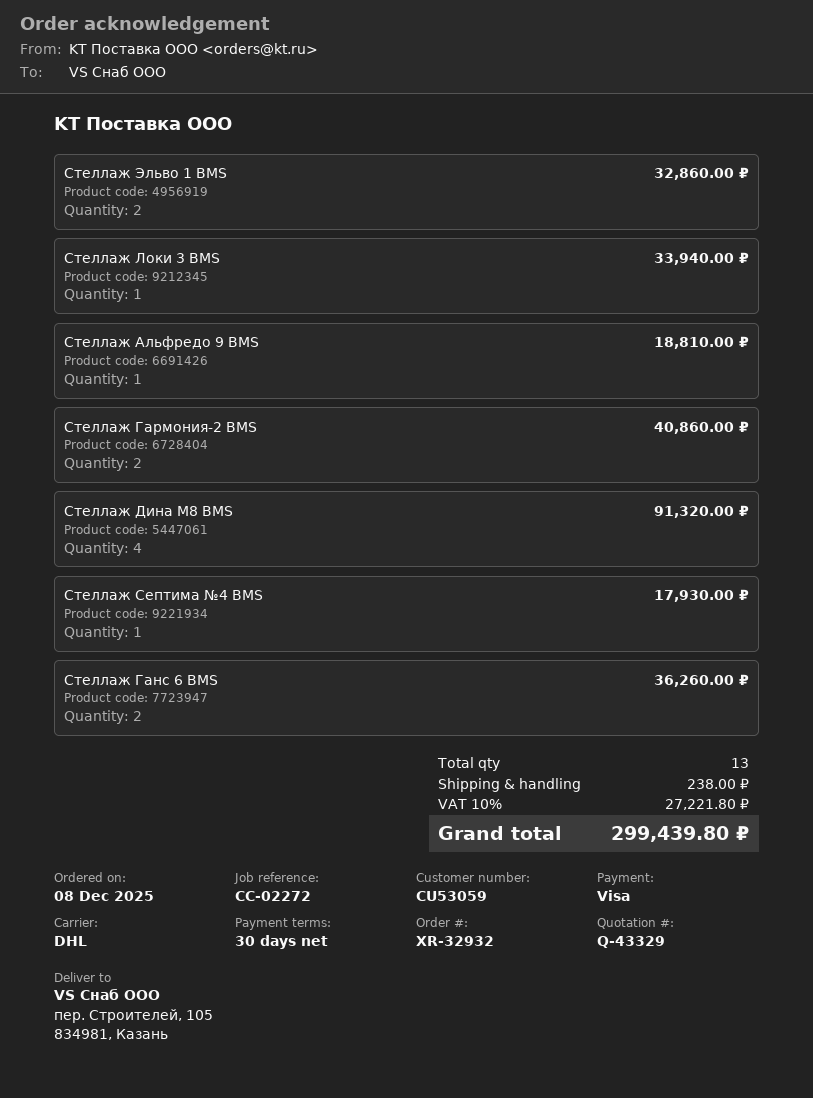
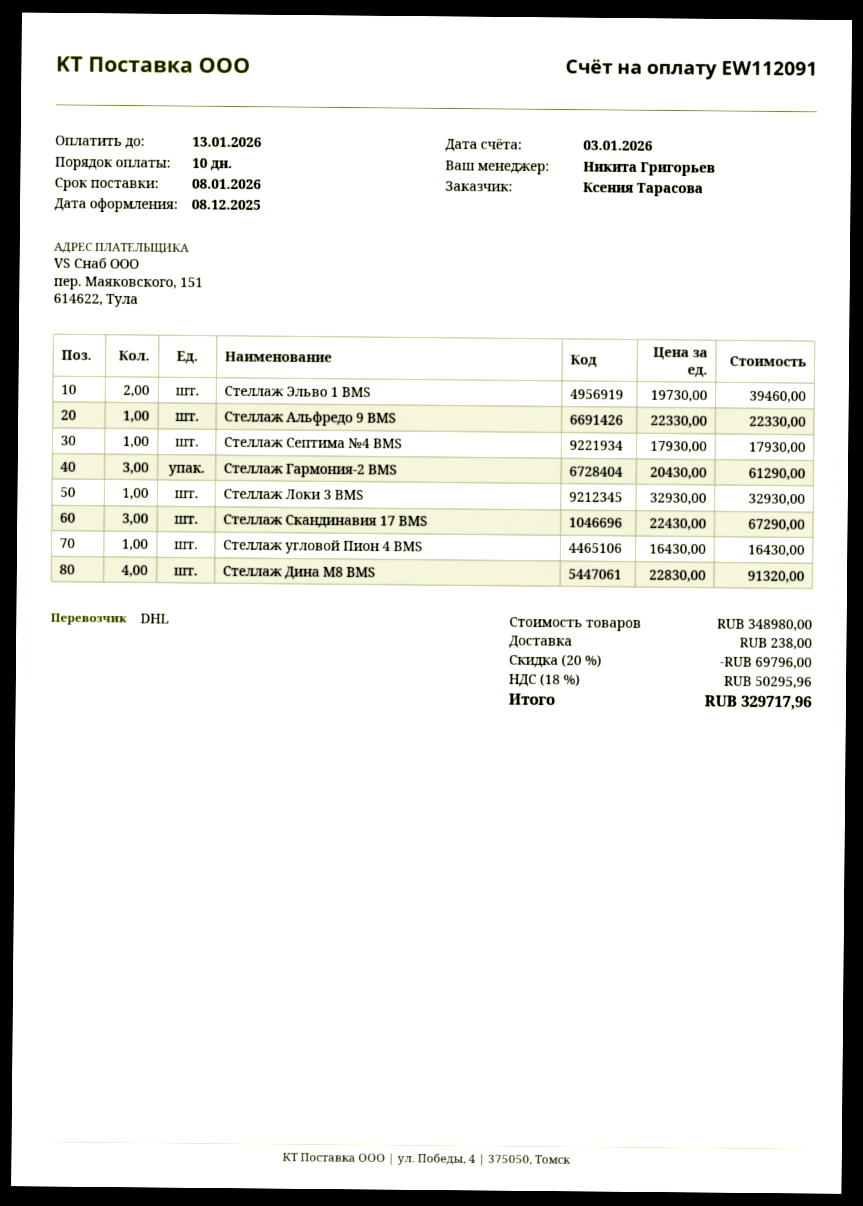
payment terms: 30 days -> 10 days
Стеллаж Эльво 1 BMS: 2 for 32860.00 -> 2 for 39460.00
Стеллаж Локи 3 BMS: 1 for 33940.00 -> 1 for 32930.00
Стеллаж Альфредо 9 BMS: 1 for 18810.00 -> 1 for 22330.00
Стеллаж Гармония-2 BMS: 2 for 40860.00 -> 3 for 61290.00
Стеллаж Ганс 6 BMS: 2 for 36260.00 -> none
Стеллаж Скандинавия 17 BMS: none -> 3 for 67290.00
Стеллаж угловой Пион 4 BMS: none -> 1 for 16430.00
discount: none -> 20% = 69796.00
tax: 10% = 27221.80 -> 18% = 50295.96
total: 299439.80 -> 329717.96

